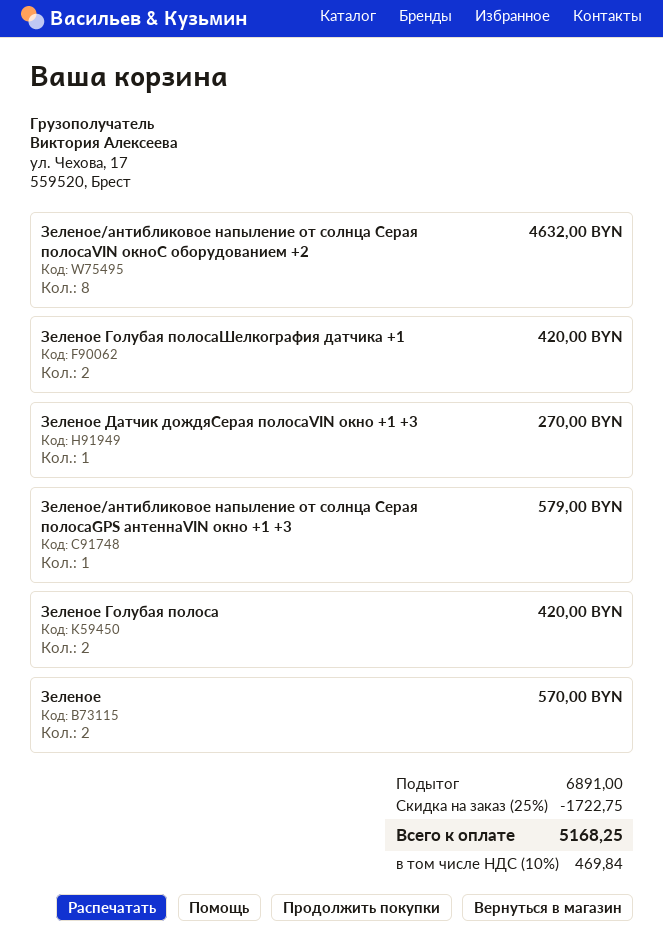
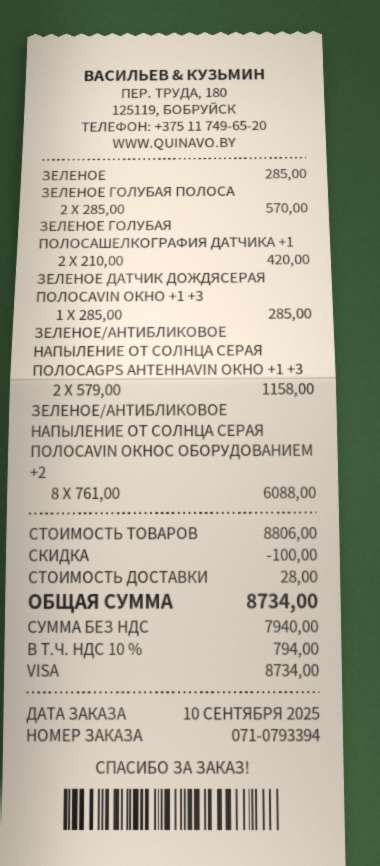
Зеленое/антибликовое напыление от солнца Серая полосаVIN окноС оборудованием +2: 8 for 4632.00 -> 8 for 6088.00
Зеленое Датчик дождяСерая полосаVIN окно +1 +3: 1 for 270.00 -> 1 for 285.00
Зеленое/антибликовое напыление от солнца Серая полосаGPS антеннаVIN окно +1 +3: 1 for 579.00 -> 2 for 1158.00
Зеленое Голубая полоса: 2 for 420.00 -> 2 for 570.00
Зеленое: 2 for 570.00 -> 1 for 285.00
subtotal: 6891.00 -> 8806.00
discount: 1722.75 -> 100.00
shipping: none -> 28.00
tax: 10% = 469.84 -> 10% = 794.00
total: 5168.25 -> 8734.00

